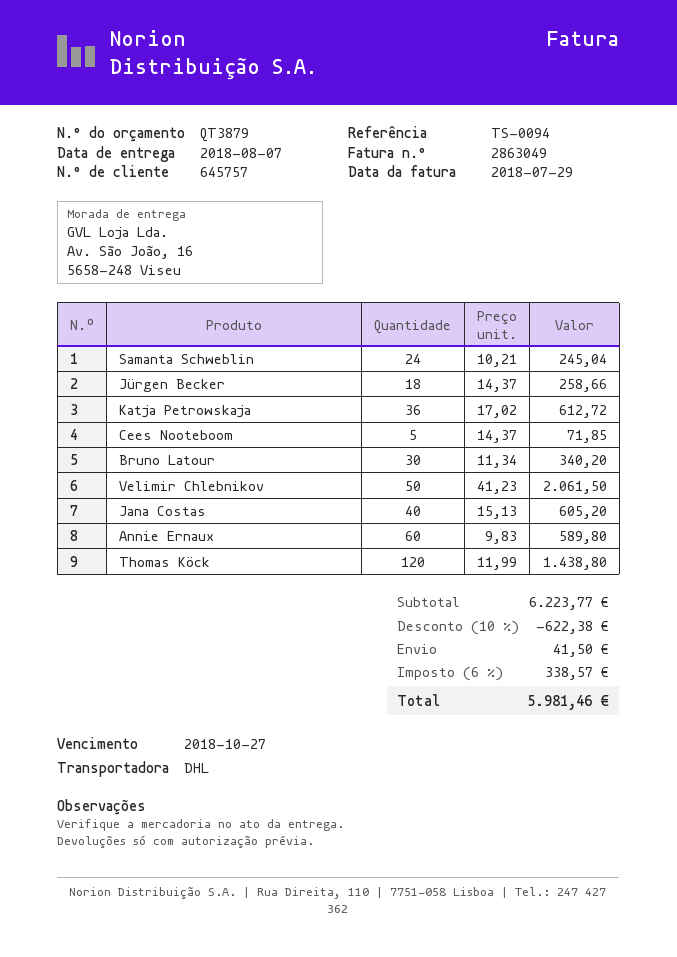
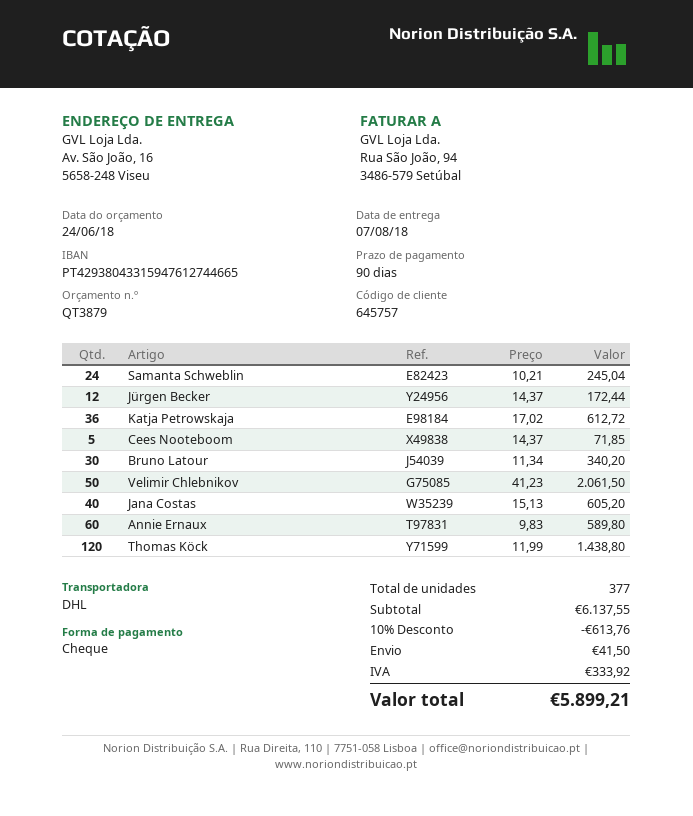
Jürgen Becker: 18 x 14.37 = 258.66 -> 12 x 14.37 = 172.44
subtotal: 6223.77 -> 6137.55
discount: 10% = 622.38 -> 10% = 613.76
tax: 338.57 -> 333.92
total: 5981.46 -> 5899.21

